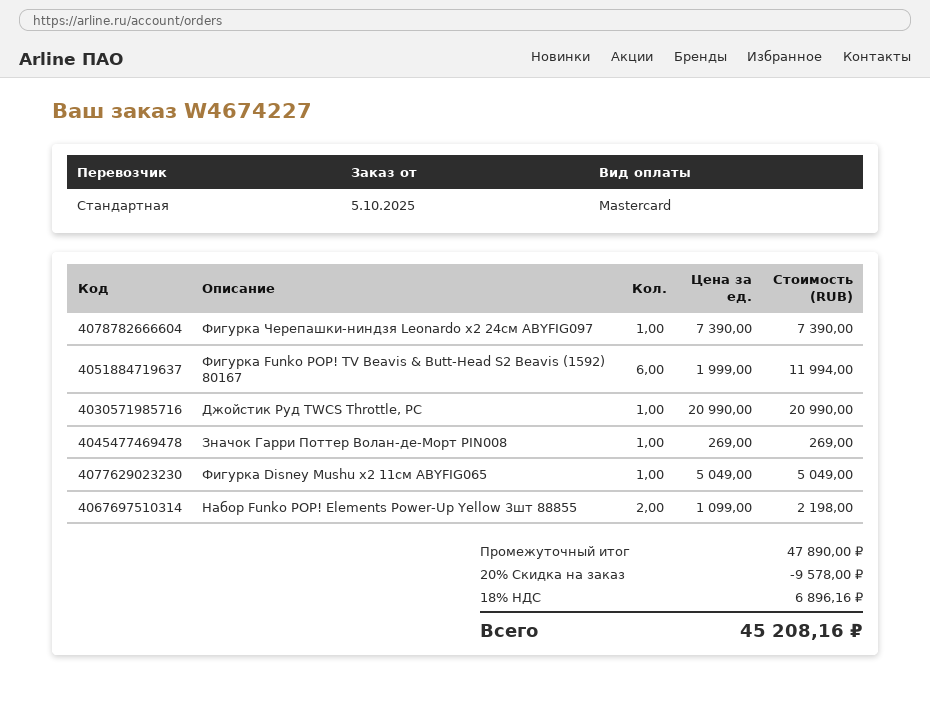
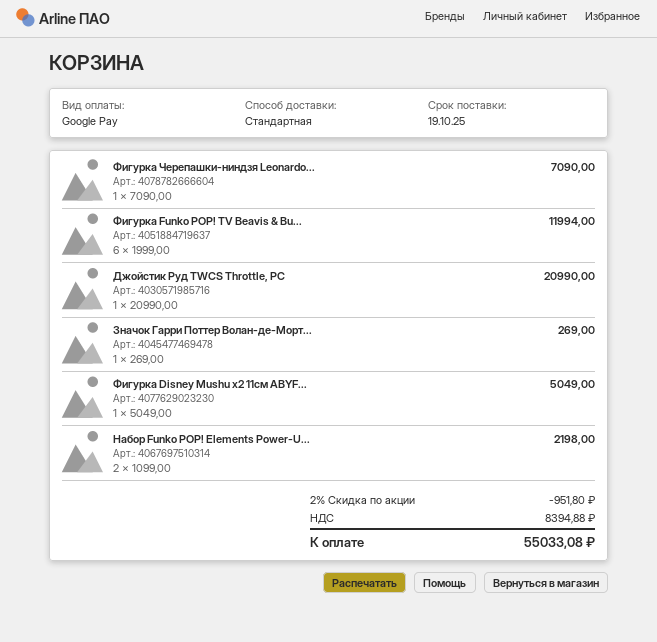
payment method: Mastercard -> Google Pay
Фигурка Черепашки-ниндзя Leonardo x2 24см ABYFIG097: 1 x 7390.00 = 7390.00 -> 1 x 7090.00 = 7090.00
discount: 20% = 9578.00 -> 2% = 951.80
tax: 6896.16 -> 8394.88
total: 45208.16 -> 55033.08

